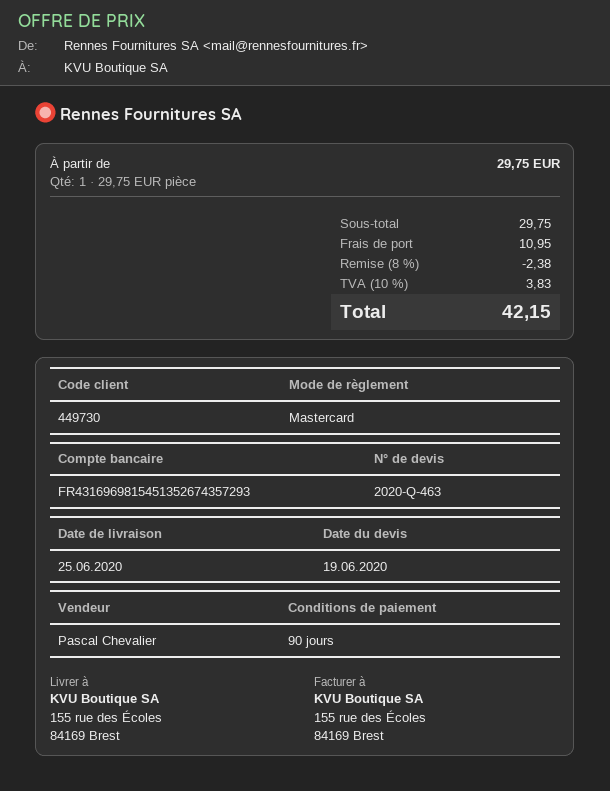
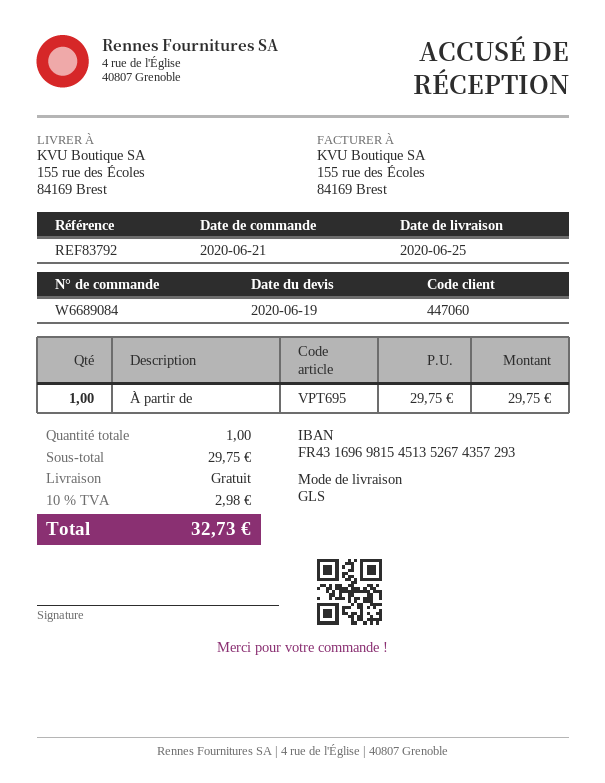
customer number: 449730 -> 447060
discount: 8% = 2.38 -> none
shipping: 10.95 -> 0.00
tax: 10% = 3.83 -> 10% = 2.98
total: 42.15 -> 32.73

